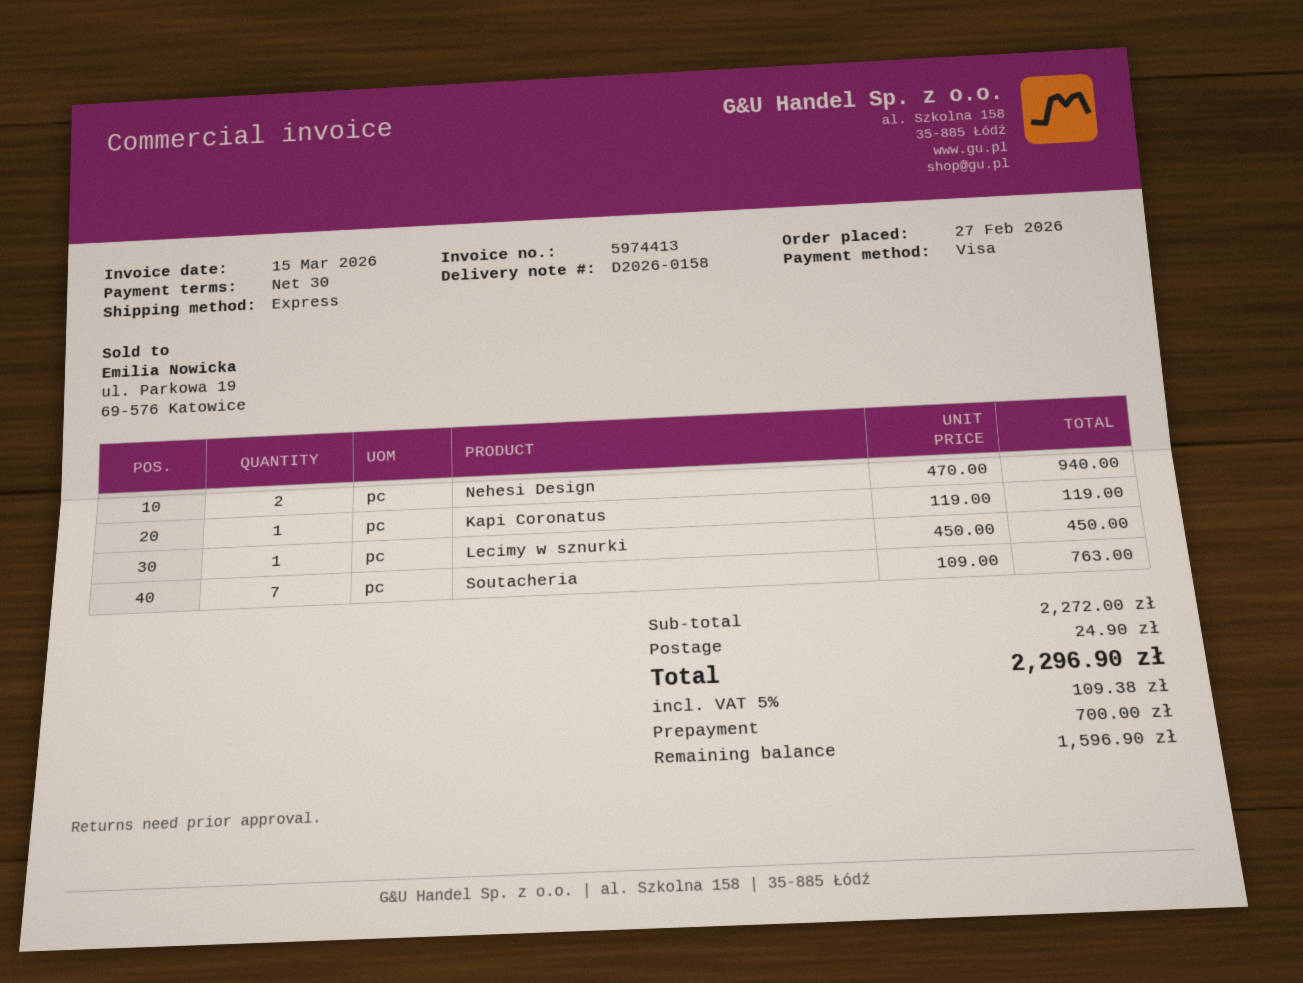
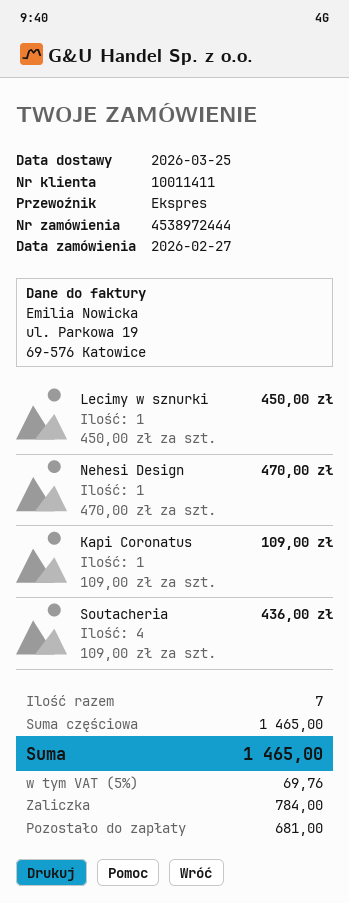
Nehesi Design: 2 x 470.00 = 940.00 -> 1 x 470.00 = 470.00
Kapi Coronatus: 1 x 119.00 = 119.00 -> 1 x 109.00 = 109.00
Soutacheria: 7 x 109.00 = 763.00 -> 4 x 109.00 = 436.00
subtotal: 2272.00 -> 1465.00
shipping: 24.90 -> none
tax: 5% = 109.38 -> 5% = 69.76
total: 2296.90 -> 1465.00
deposit: 700.00 -> 784.00
balance: 1596.90 -> 681.00

